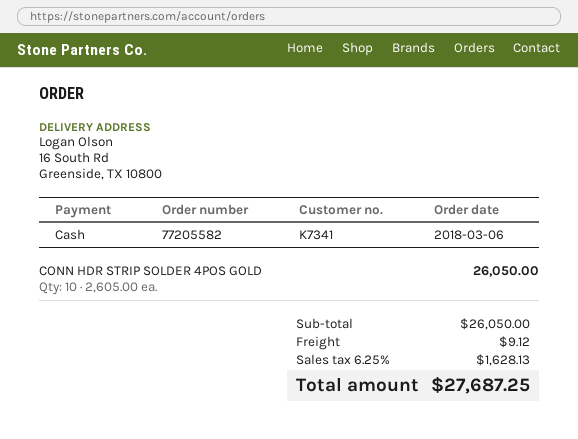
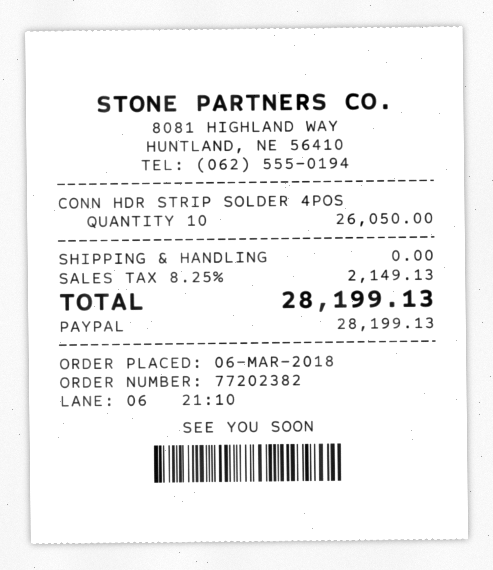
order number: 77205582 -> 77202382
payment method: cash -> PayPal
shipping: 9.12 -> 0.00
tax: 6.25% = 1628.13 -> 8.25% = 2149.13
total: 27687.25 -> 28199.13

